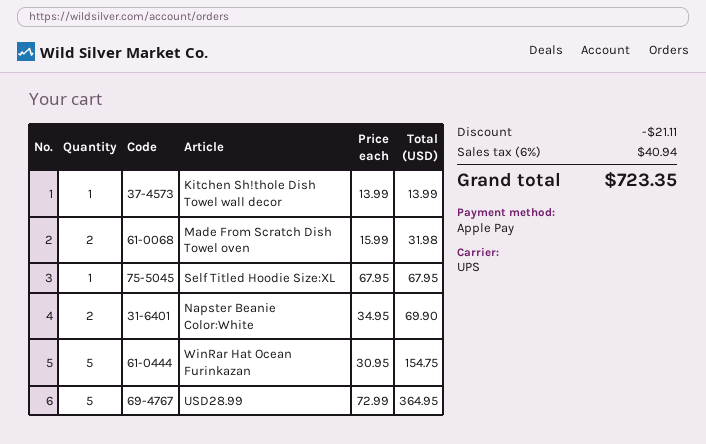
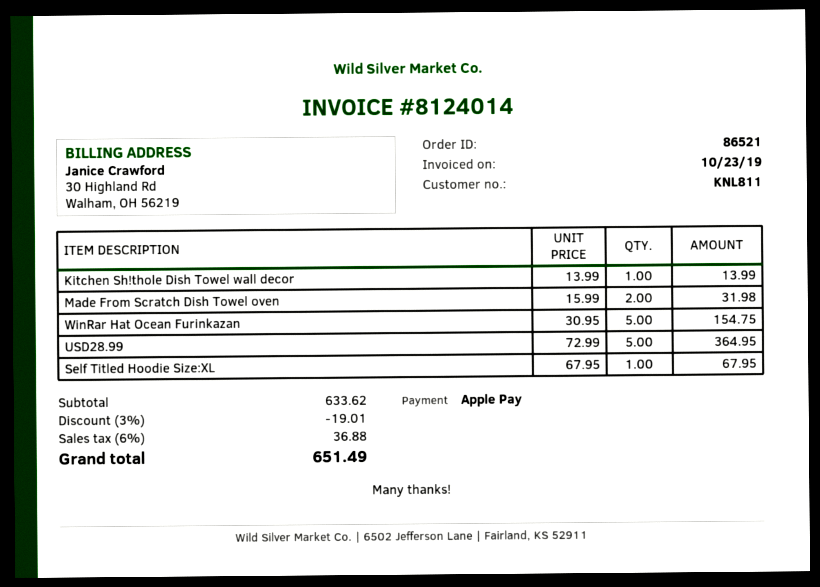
Napster Beanie Color:White: 2 x 34.95 = 69.90 -> none
discount: 21.11 -> 19.01
tax: 6% = 40.94 -> 6% = 36.88
total: 723.35 -> 651.49

